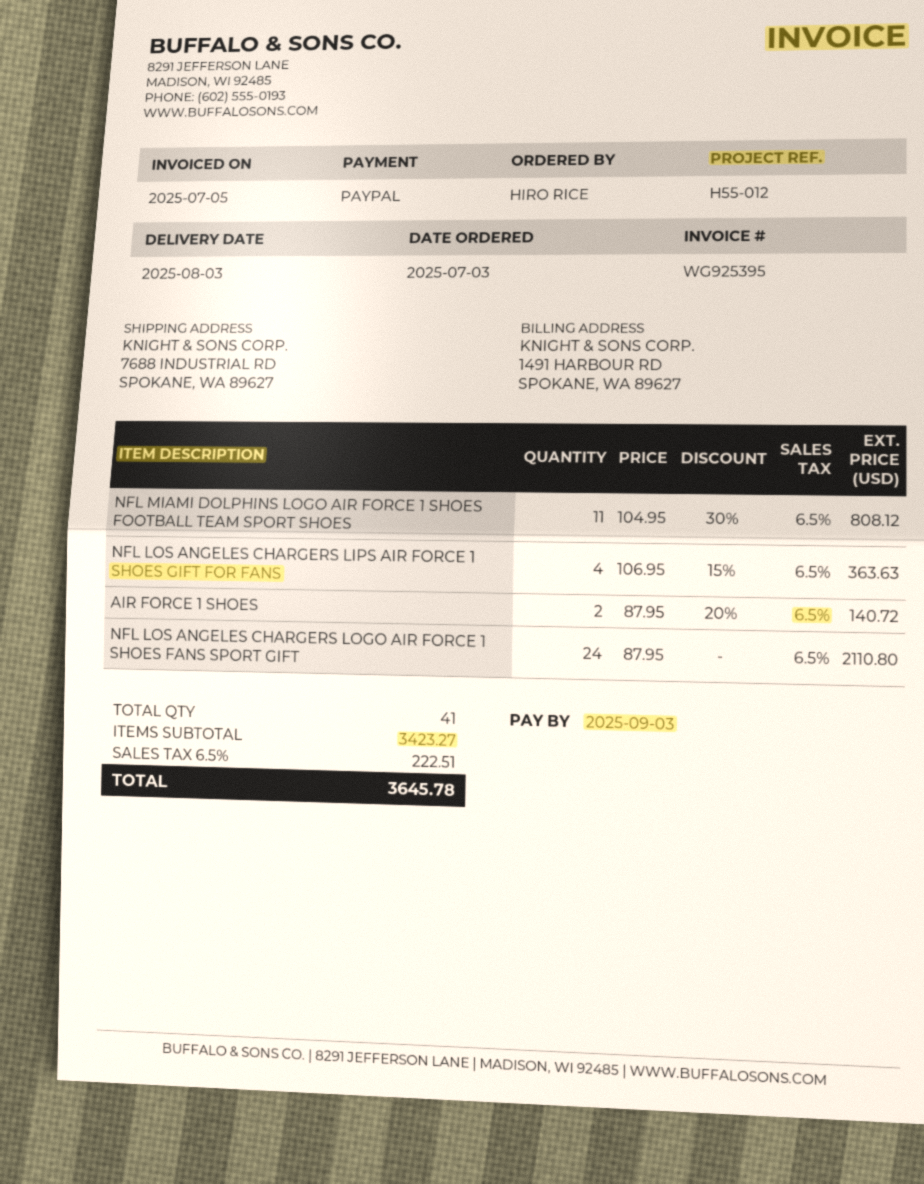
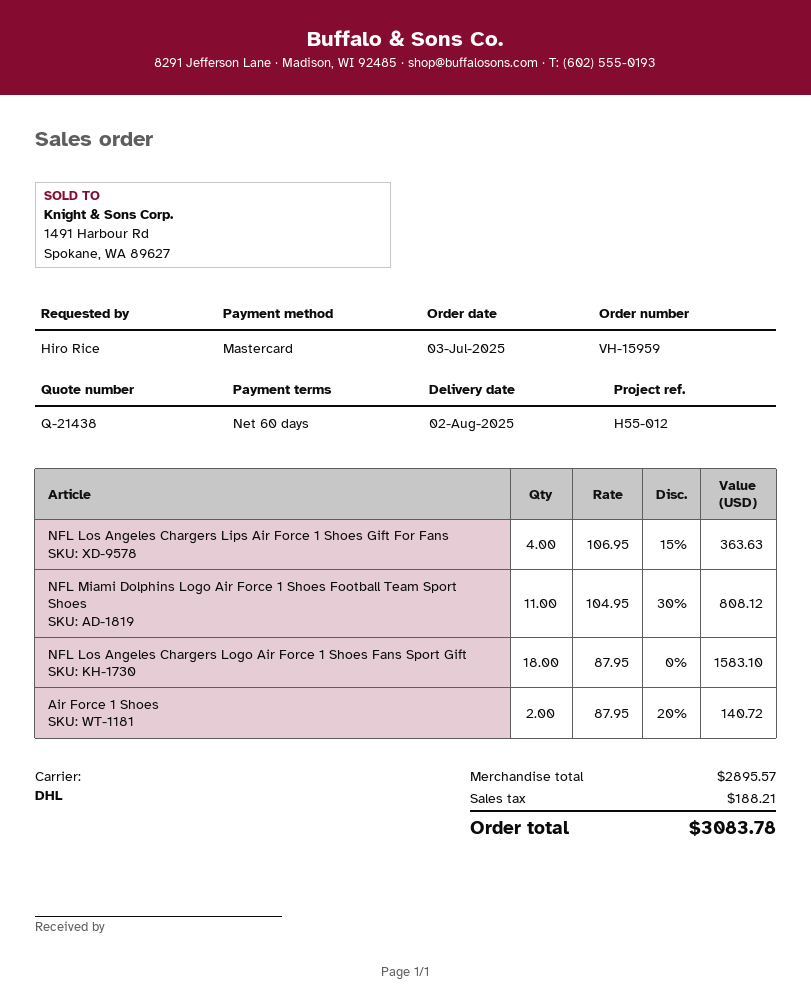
delivery date: 2025-08-03 -> 2025-08-02
payment method: PayPal -> Mastercard
NFL LOS ANGELES CHARGERS LOGO AIR FORCE 1 SHOES FANS SPORT GIFT: 24 x 87.95 = 2110.80 -> 18 x 87.95 = 1583.10
subtotal: 3423.27 -> 2895.57
tax: 222.51 -> 188.21
total: 3645.78 -> 3083.78

